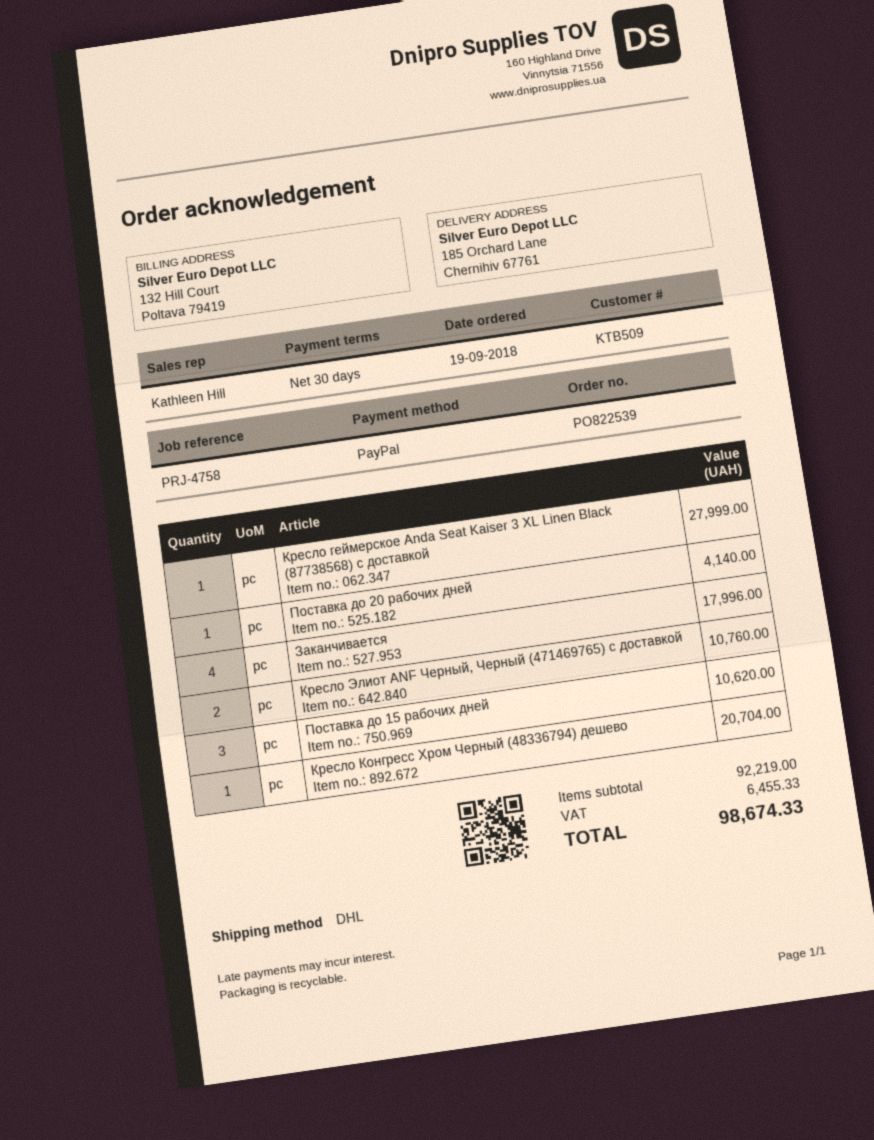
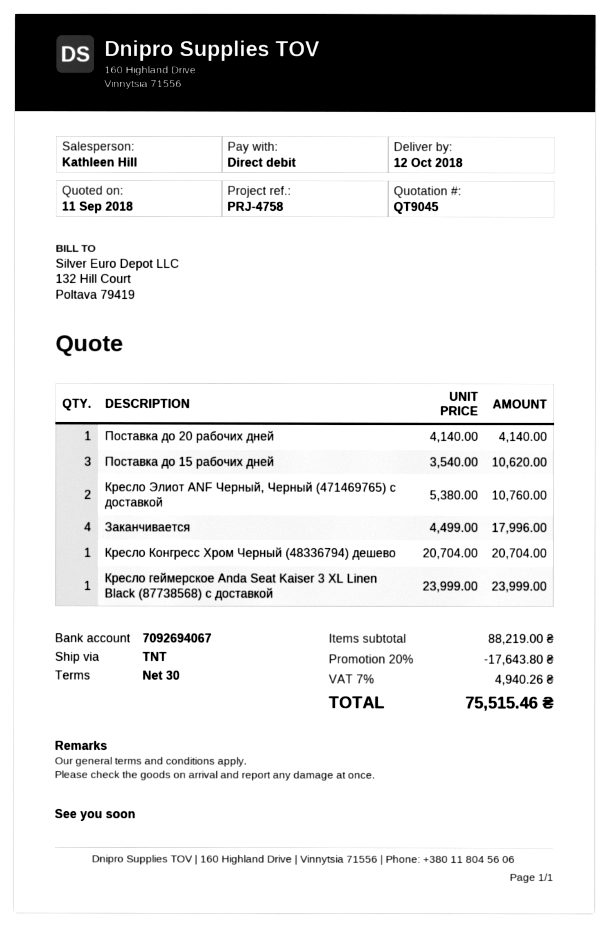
payment method: PayPal -> direct debit
shipping method: DHL -> TNT
Кресло геймерское Anda Seat Kaiser 3 XL Linen Black (87738568) с доставкой: 1 for 27999.00 -> 1 for 23999.00
subtotal: 92219.00 -> 88219.00
discount: none -> 20% = 17643.80
tax: 6455.33 -> 4940.26
total: 98674.33 -> 75515.46

